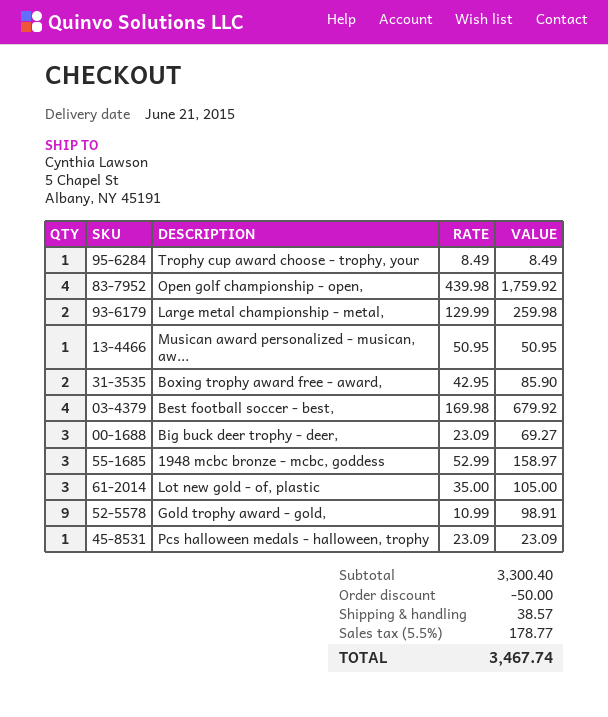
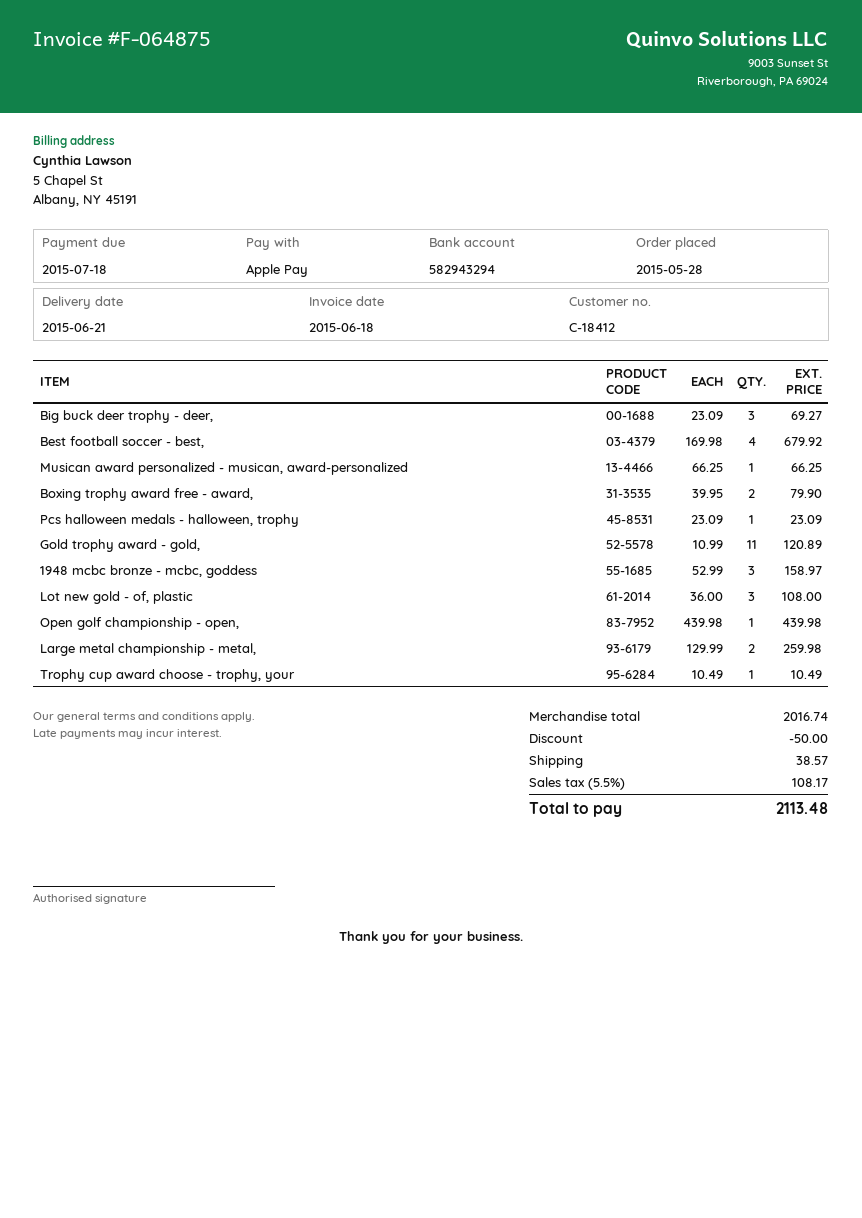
Trophy cup award choose - trophy, your: 1 x 8.49 = 8.49 -> 1 x 10.49 = 10.49
Open golf championship - open,: 4 x 439.98 = 1759.92 -> 1 x 439.98 = 439.98
Musican award personalized - musican, aw...: 1 x 50.95 = 50.95 -> 1 x 66.25 = 66.25
Boxing trophy award free - award,: 2 x 42.95 = 85.90 -> 2 x 39.95 = 79.90
Lot new gold - of, plastic: 3 x 35.00 = 105.00 -> 3 x 36.00 = 108.00
Gold trophy award - gold,: 9 x 10.99 = 98.91 -> 11 x 10.99 = 120.89
subtotal: 3300.40 -> 2016.74
tax: 5.5% = 178.77 -> 5.5% = 108.17
total: 3467.74 -> 2113.48

